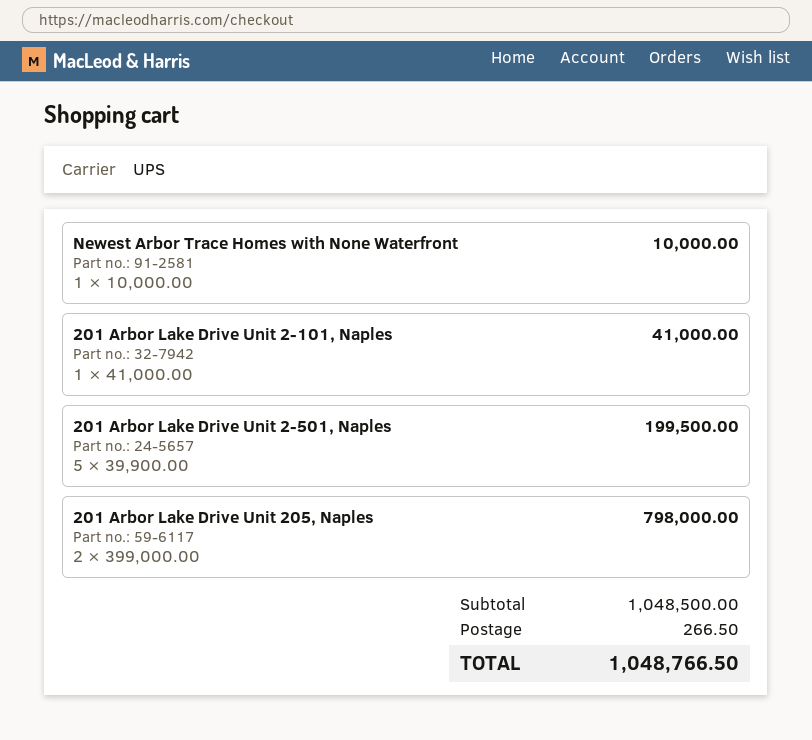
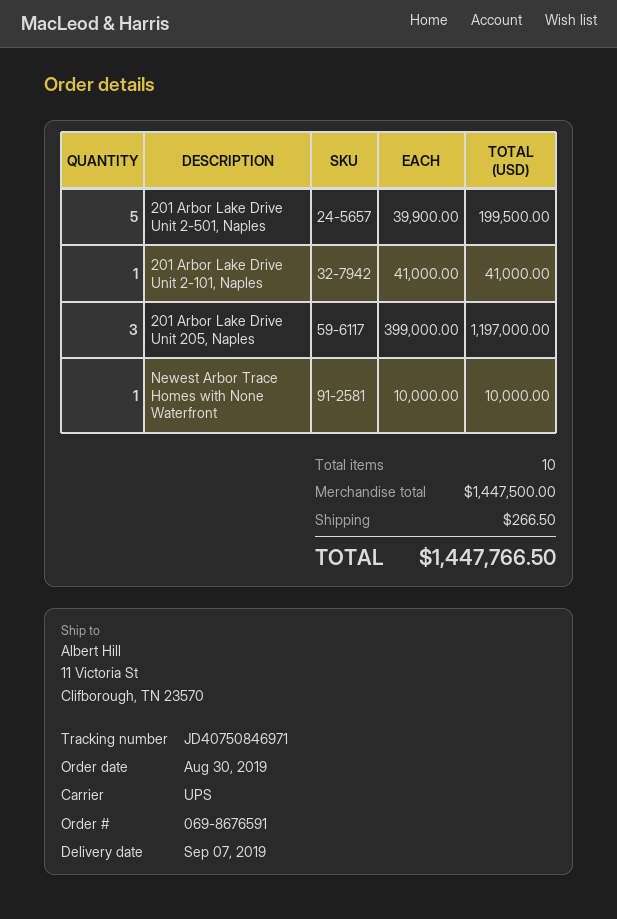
201 Arbor Lake Drive Unit 205, Naples: 2 x 399000.00 = 798000.00 -> 3 x 399000.00 = 1197000.00
subtotal: 1048500.00 -> 1447500.00
total: 1048766.50 -> 1447766.50

